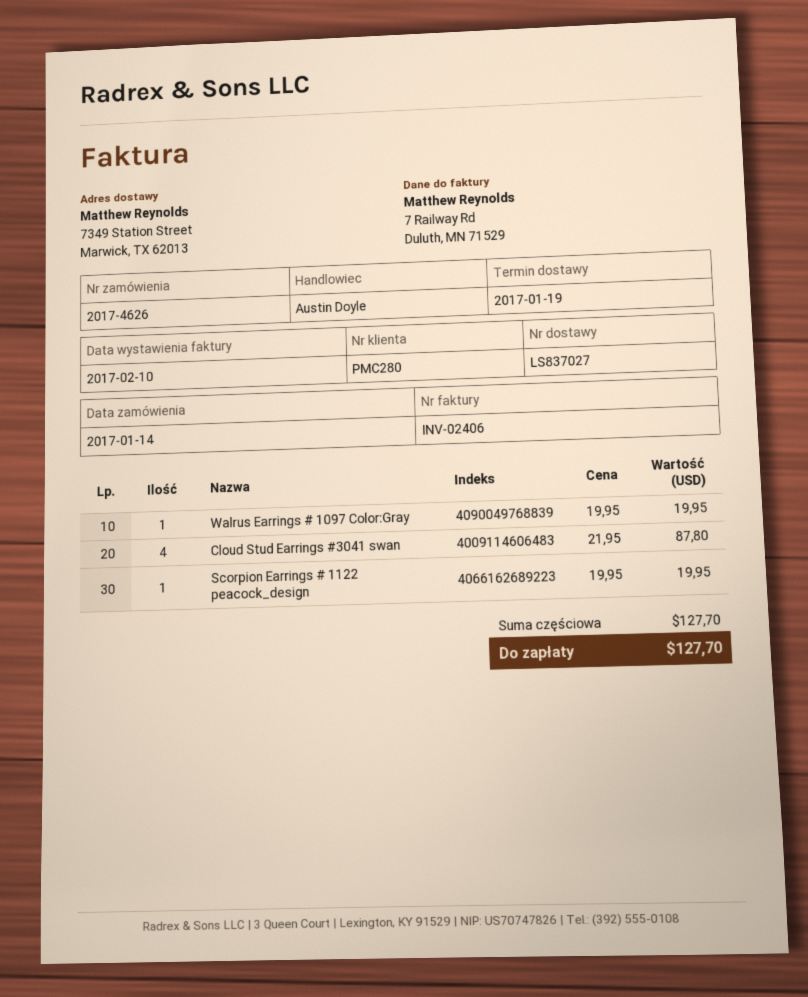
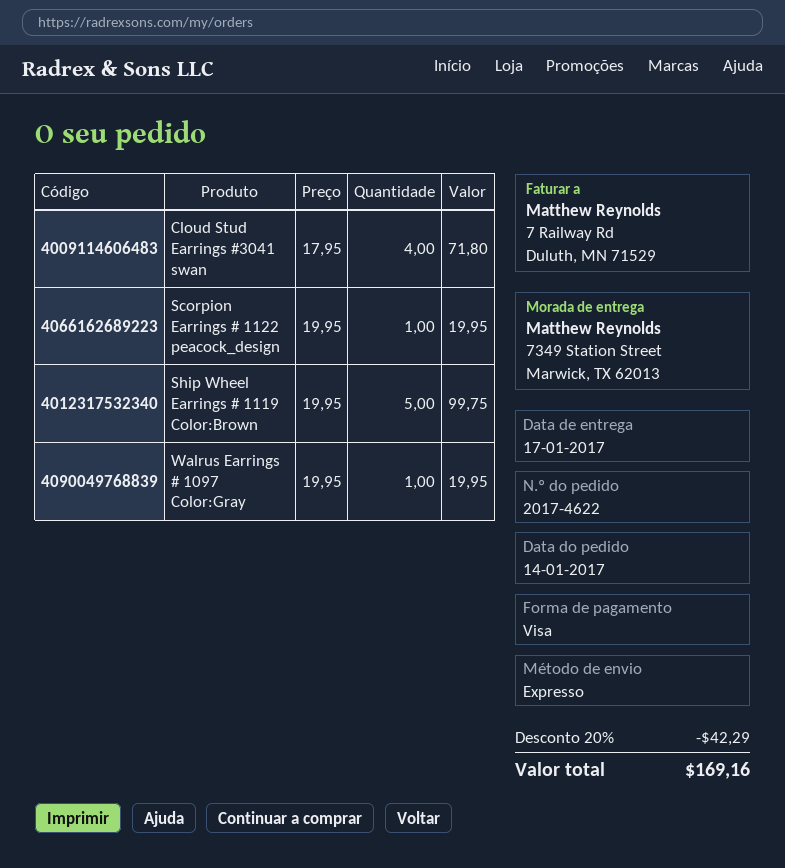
order number: 2017-4626 -> 2017-4622
delivery date: 2017-01-19 -> 2017-01-17
Cloud Stud Earrings #3041 swan: 4 x 21.95 = 87.80 -> 4 x 17.95 = 71.80
Ship Wheel Earrings # 1119 Color:Brown: none -> 5 x 19.95 = 99.75
discount: none -> 20% = 42.29
total: 127.70 -> 169.16

